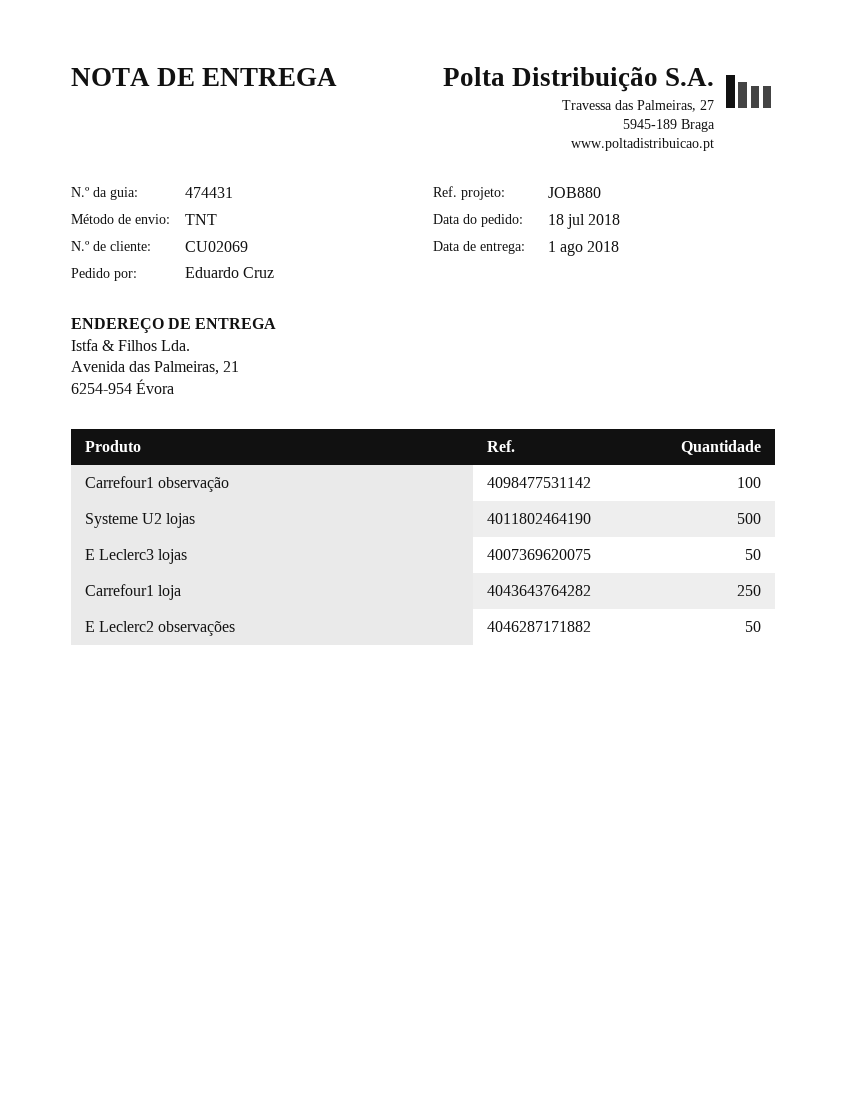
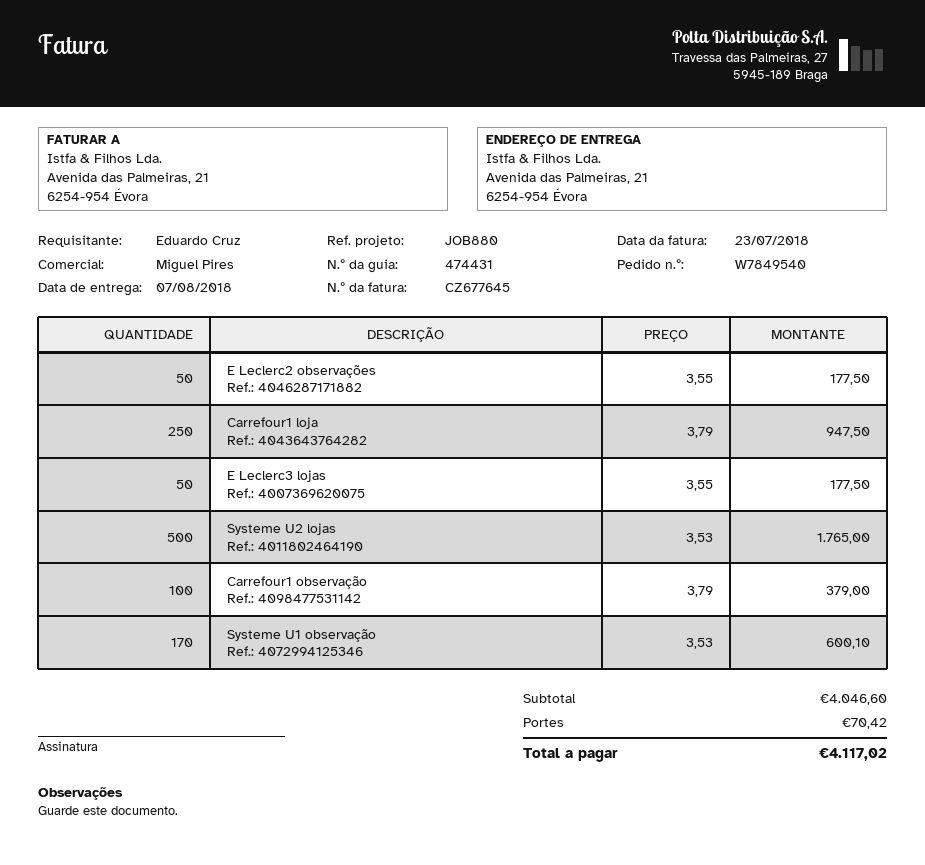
delivery date: 2018-08-01 -> 2018-08-07
Systeme U1 observação: none -> 170

